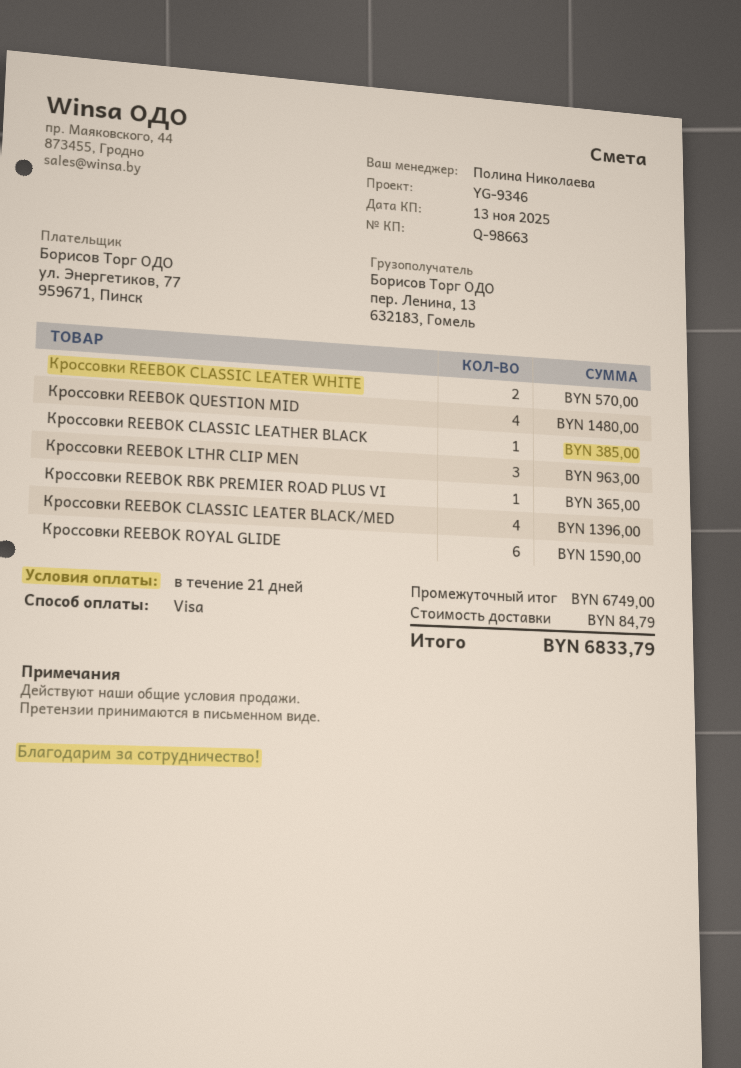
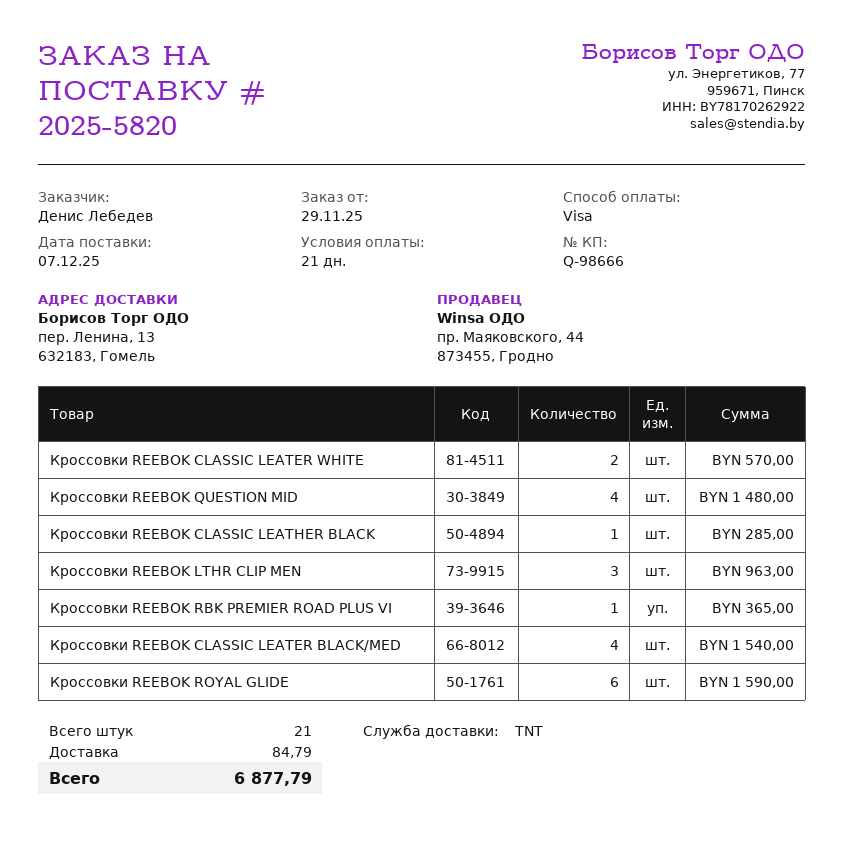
quote number: Q-98663 -> Q-98666
Кроссовки REEBOK CLASSIC LEATHER BLACK: 1 for 385.00 -> 1 for 285.00
Кроссовки REEBOK CLASSIC LEATER BLACK/MED: 4 for 1396.00 -> 4 for 1540.00
total: 6833.79 -> 6877.79

